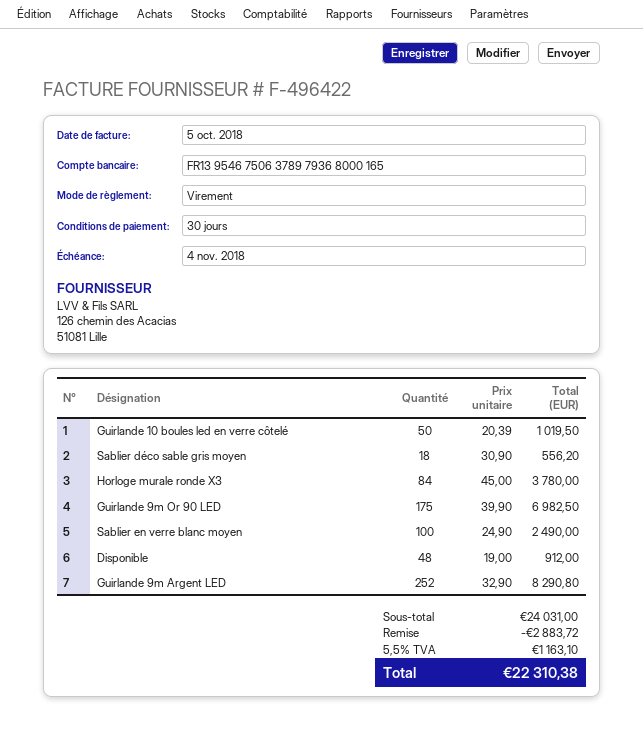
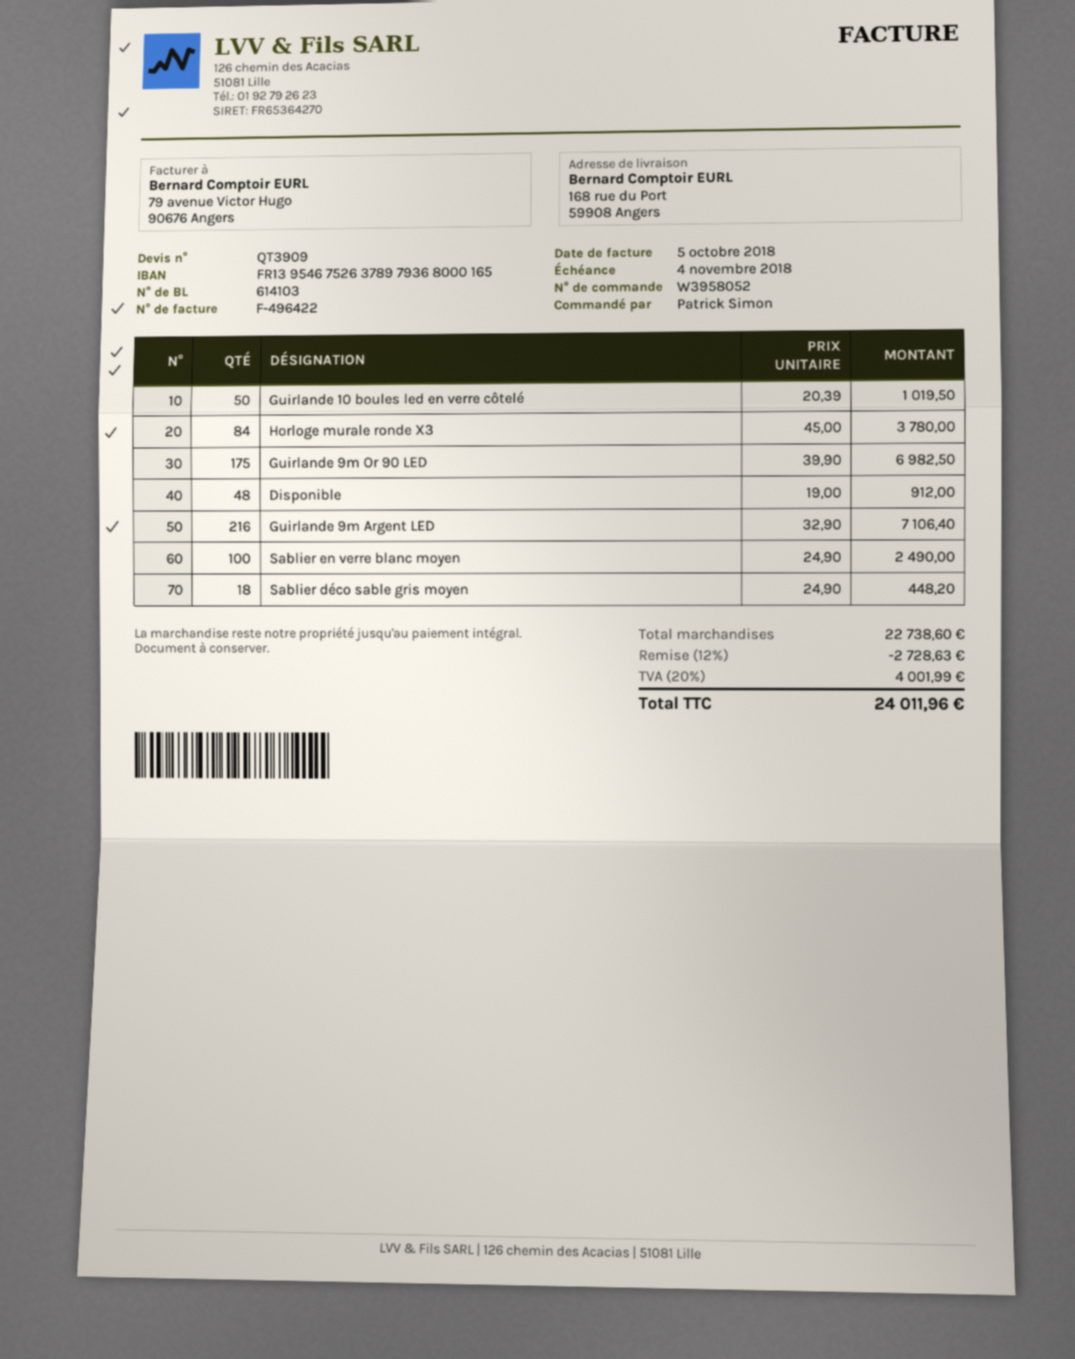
bank account: FR1395467506378979368000165 -> FR1395467526378979368000165
Sablier déco sable gris moyen: 18 x 30.90 = 556.20 -> 18 x 24.90 = 448.20
Guirlande 9m Argent LED: 252 x 32.90 = 8290.80 -> 216 x 32.90 = 7106.40
subtotal: 24031.00 -> 22738.60
discount: 2883.72 -> 2728.63
tax: 5.5% = 1163.10 -> 20% = 4001.99
total: 22310.38 -> 24011.96

